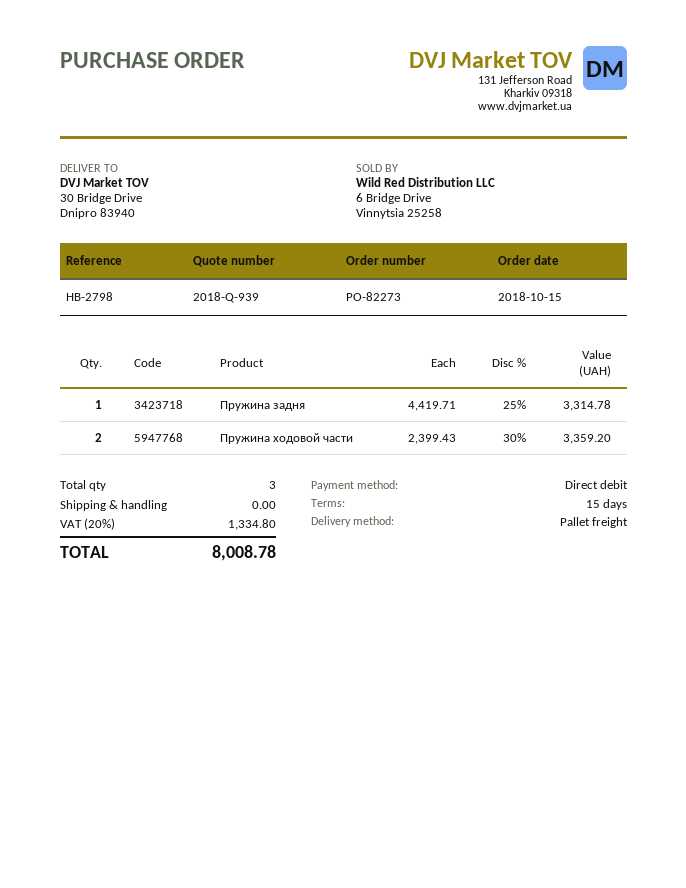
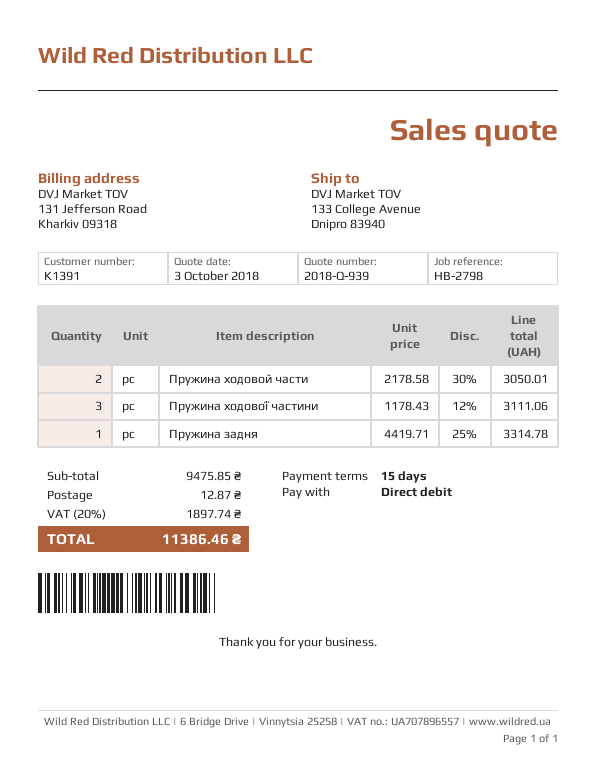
ship to: 30 Bridge Drive, Dnipro 83940 -> 133 College Avenue, Dnipro 83940
Пружина ходовой части: 2 x 2399.43 - 30% = 3359.20 -> 2 x 2178.58 - 30% = 3050.01
Пружина ходової частини: none -> 3 x 1178.43 - 12% = 3111.06
shipping: 0.00 -> 12.87
tax: 20% = 1334.80 -> 20% = 1897.74
total: 8008.78 -> 11386.46

